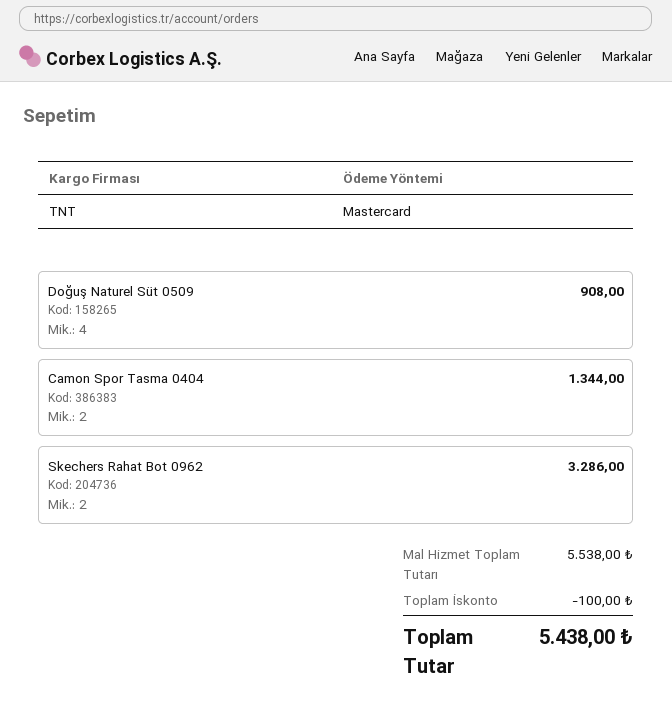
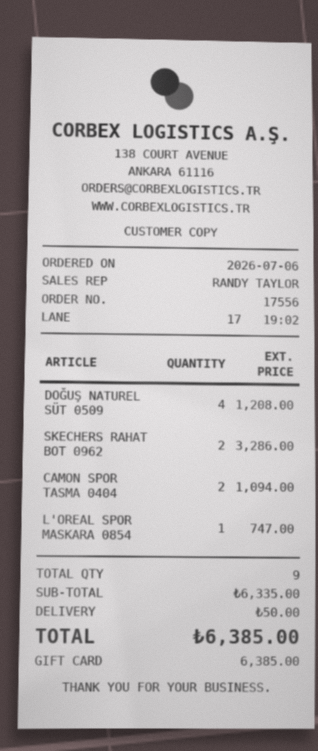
payment method: Mastercard -> gift card
Doğuş Naturel Süt 0509: 4 for 908.00 -> 4 for 1208.00
Camon Spor Tasma 0404: 2 for 1344.00 -> 2 for 1094.00
L'OREAL SPOR MASKARA 0854: none -> 1 for 747.00
subtotal: 5538.00 -> 6335.00
discount: 100.00 -> none
shipping: none -> 50.00
total: 5438.00 -> 6385.00

